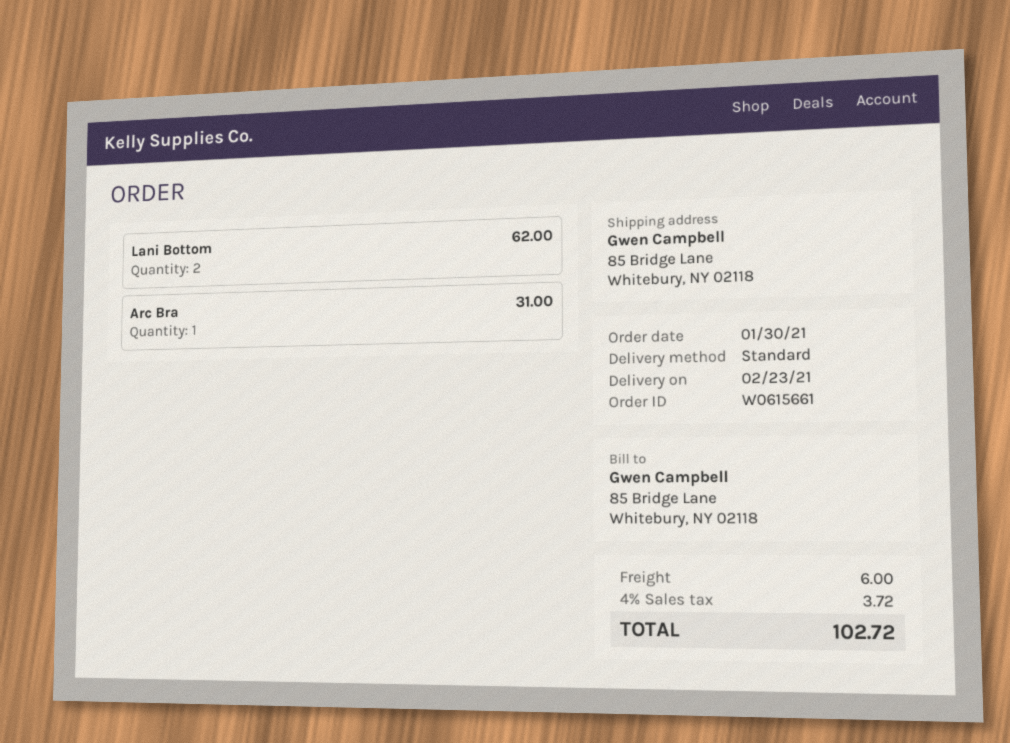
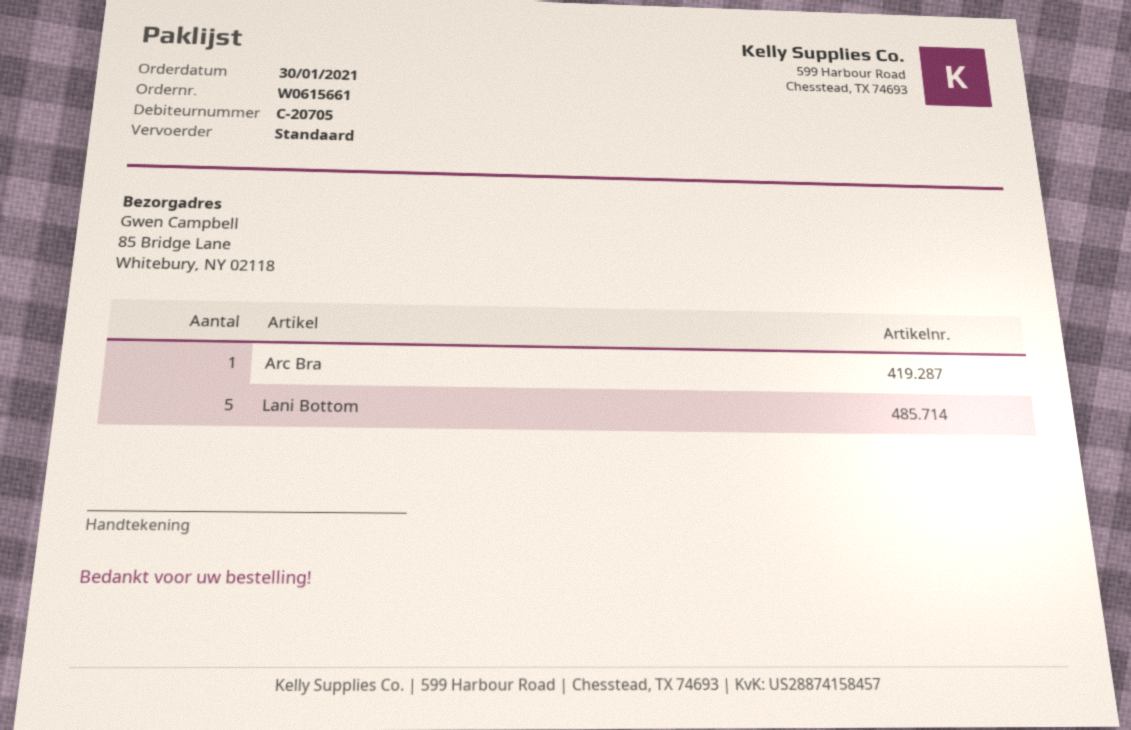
Lani Bottom: 2 -> 5

